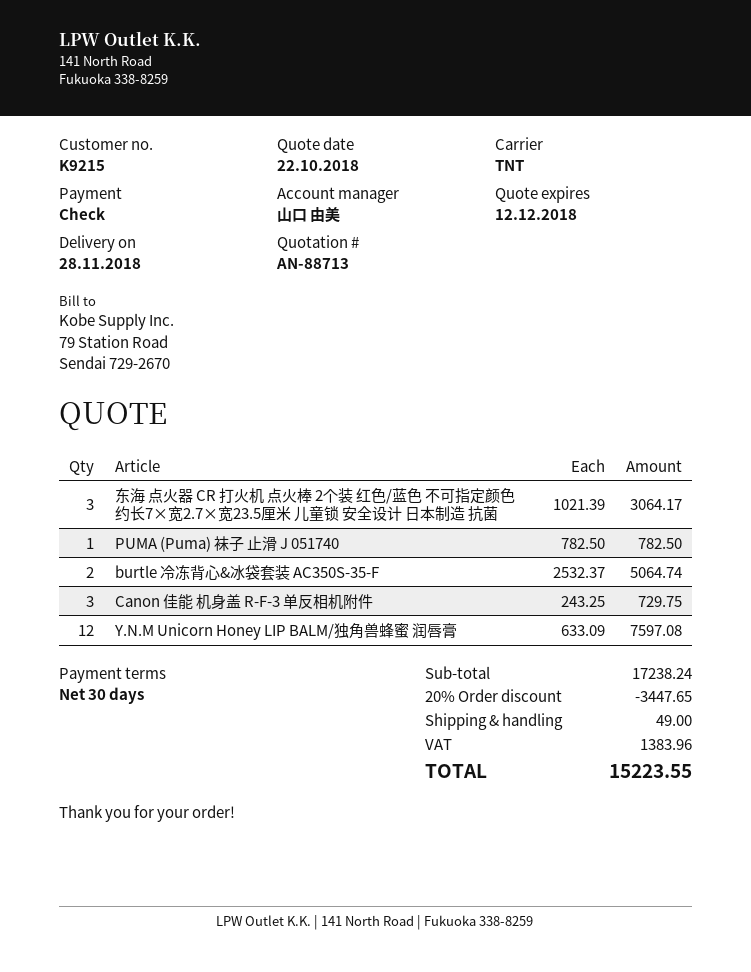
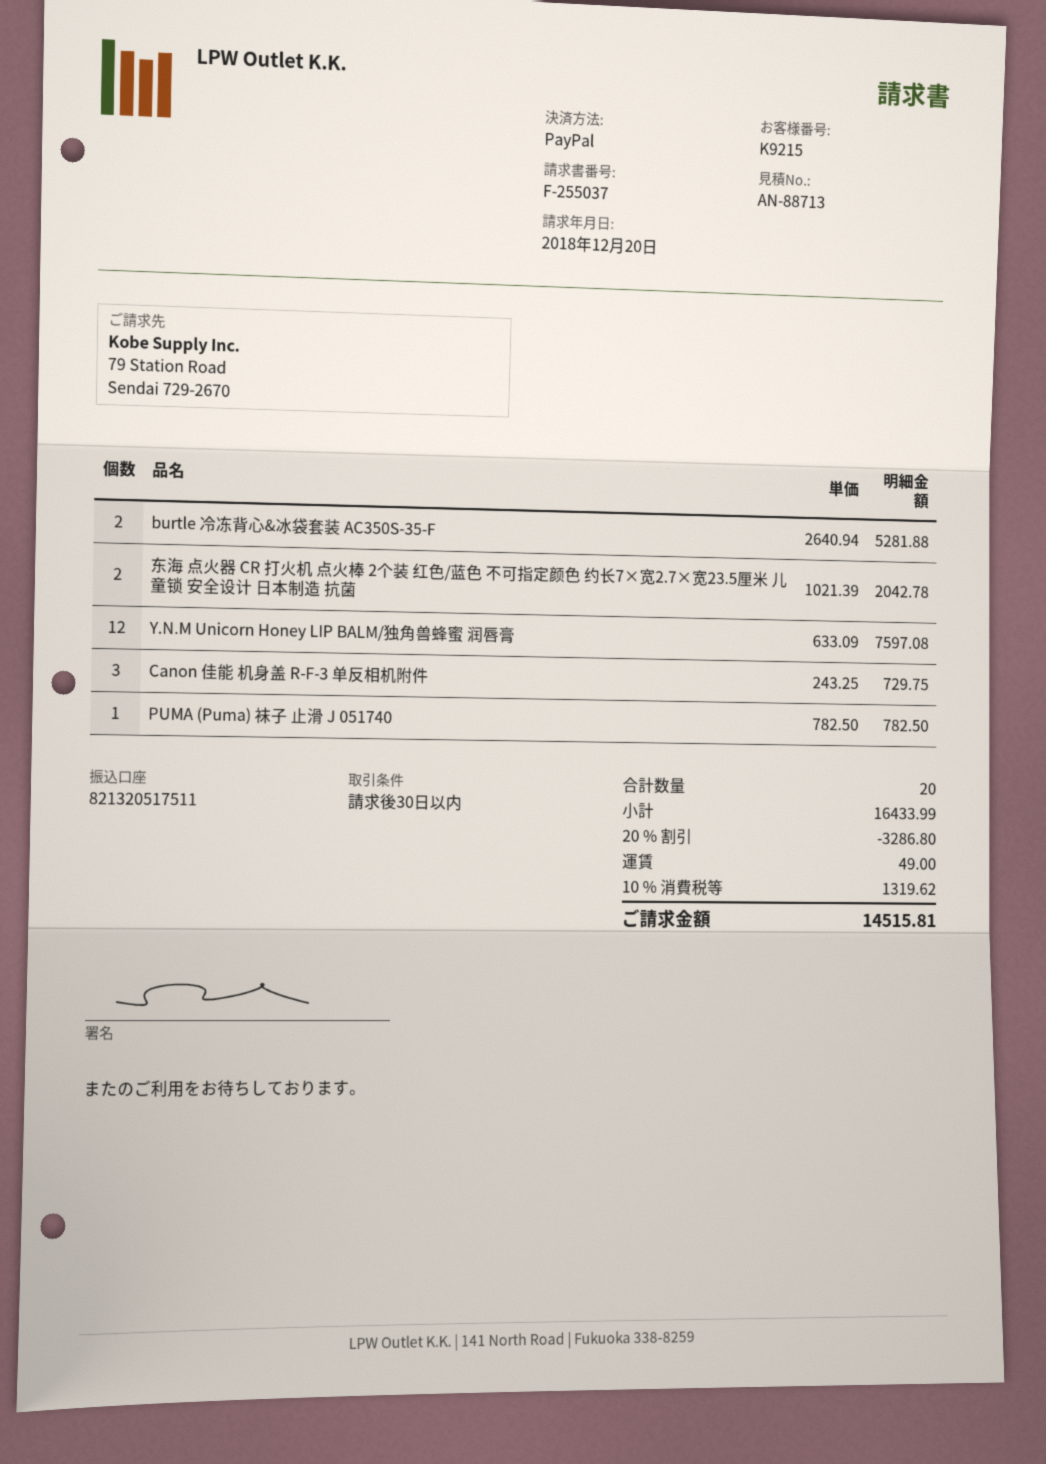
payment method: cheque -> PayPal
东海 点火器 CR 打火机 点火棒 2个装 红色/蓝色 不可指定颜色 约长7×宽2.7×宽23.5厘米 儿童锁 安全设计 日本制造 抗菌: 3 x 1021.39 = 3064.17 -> 2 x 1021.39 = 2042.78
burtle 冷冻背心&冰袋套装 AC350S-35-F: 2 x 2532.37 = 5064.74 -> 2 x 2640.94 = 5281.88
subtotal: 17238.24 -> 16433.99
discount: 20% = 3447.65 -> 20% = 3286.80
tax: 1383.96 -> 1319.62
total: 15223.55 -> 14515.81

